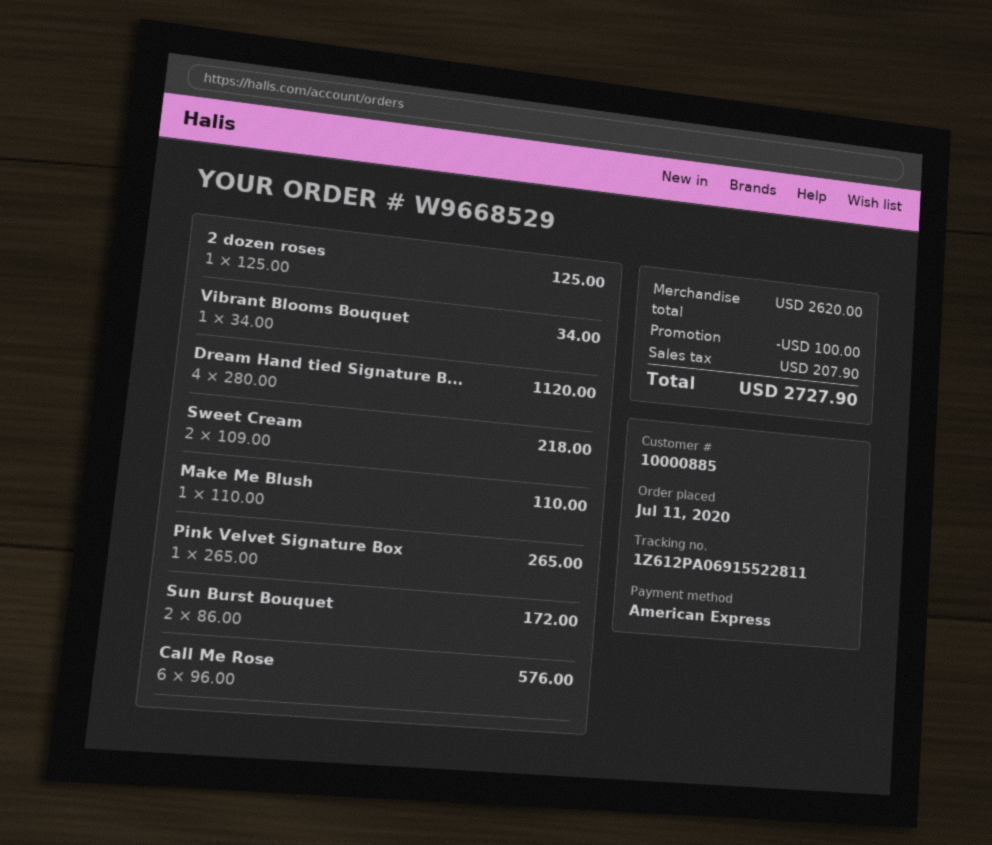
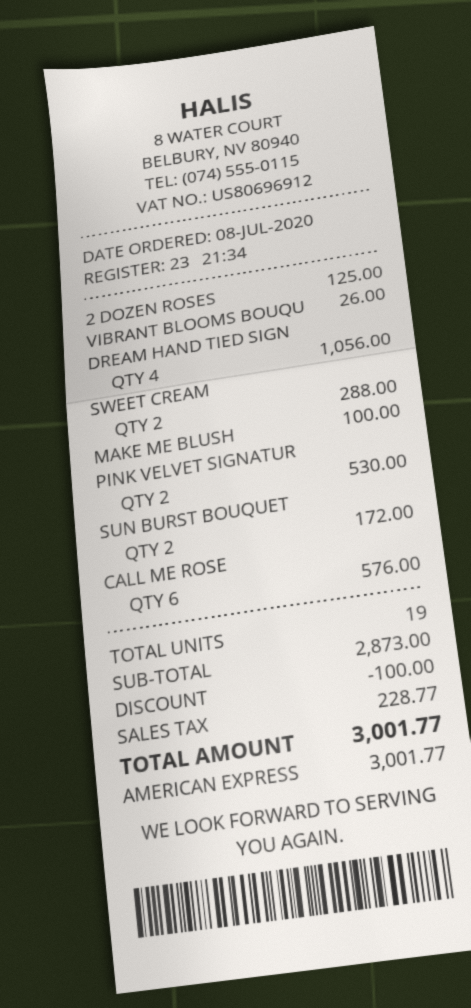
order date: 2020-07-11 -> 2020-07-08
Vibrant Blooms Bouquet: 1 for 34.00 -> 1 for 26.00
Dream Hand tied Signature B...: 4 for 1120.00 -> 4 for 1056.00
Sweet Cream: 2 for 218.00 -> 2 for 288.00
Make Me Blush: 1 for 110.00 -> 1 for 100.00
Pink Velvet Signature Box: 1 for 265.00 -> 2 for 530.00
subtotal: 2620.00 -> 2873.00
tax: 207.90 -> 228.77
total: 2727.90 -> 3001.77

